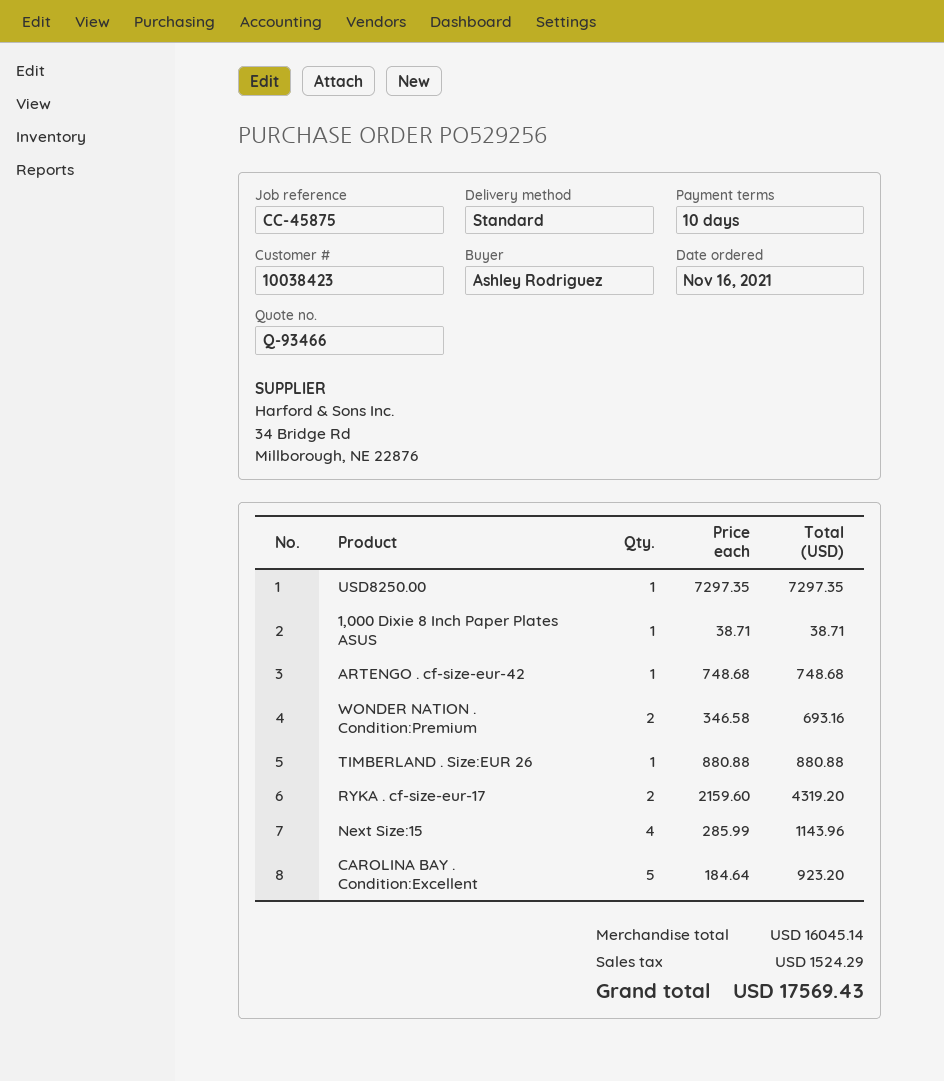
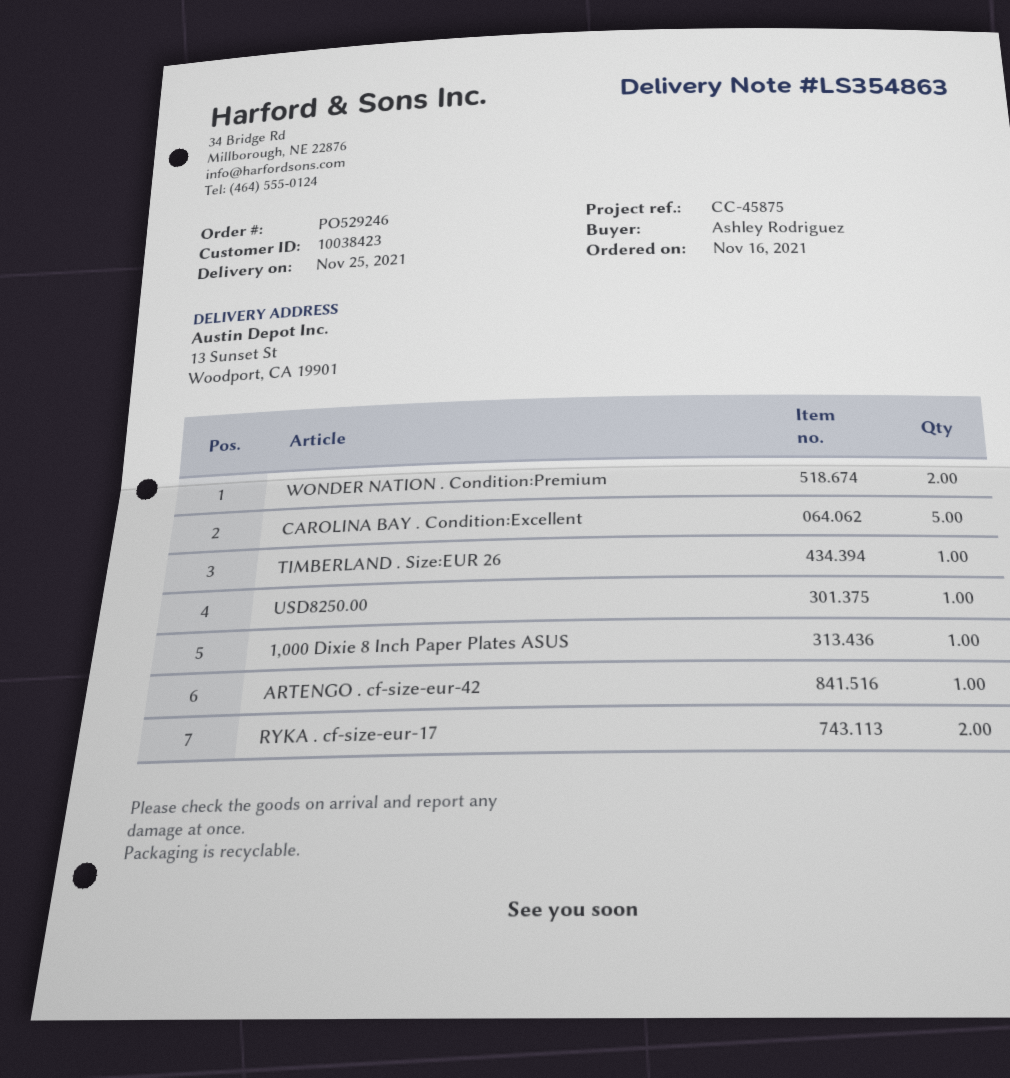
order number: PO529256 -> PO529246
Next Size:15: 4 -> none

